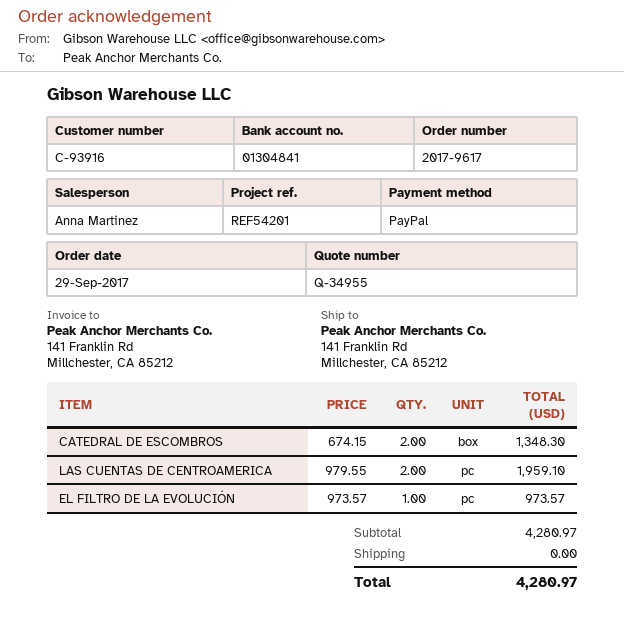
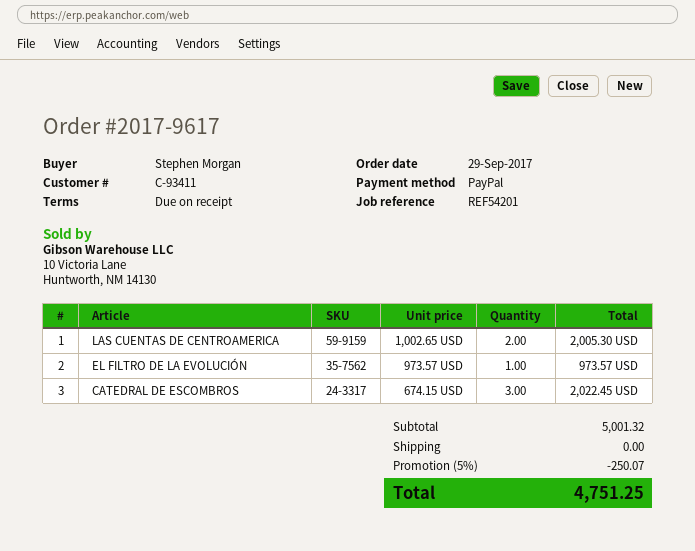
customer number: C-93916 -> C-93411
CATEDRAL DE ESCOMBROS: 2 x 674.15 = 1348.30 -> 3 x 674.15 = 2022.45
LAS CUENTAS DE CENTROAMERICA: 2 x 979.55 = 1959.10 -> 2 x 1002.65 = 2005.30
subtotal: 4280.97 -> 5001.32
discount: none -> 5% = 250.07
total: 4280.97 -> 4751.25

